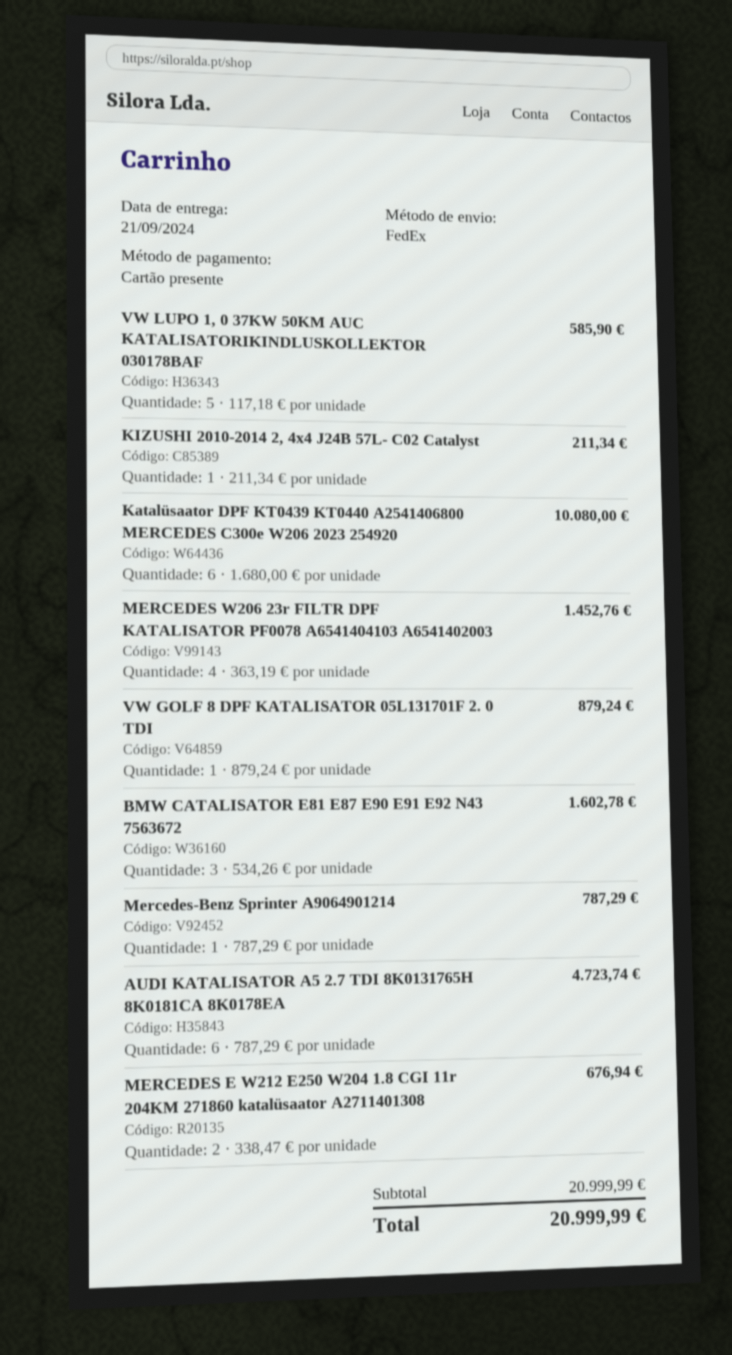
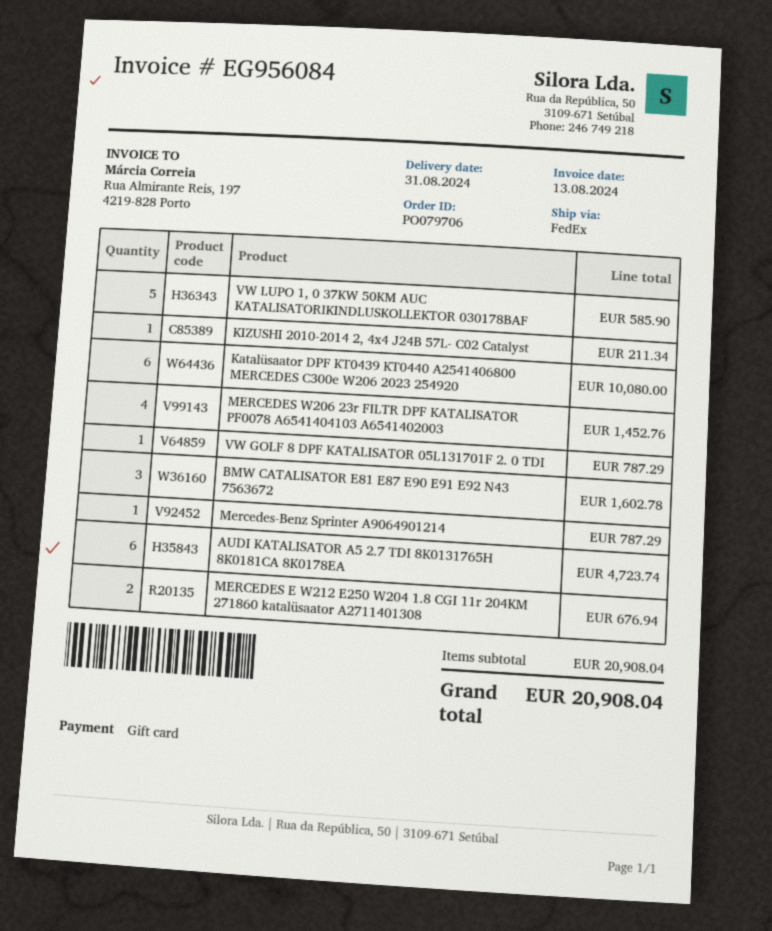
delivery date: 2024-09-21 -> 2024-08-31
VW GOLF 8 DPF KATALISATOR 05L131701F 2. 0 TDI: 1 for 879.24 -> 1 for 787.29
subtotal: 20999.99 -> 20908.04
total: 20999.99 -> 20908.04

